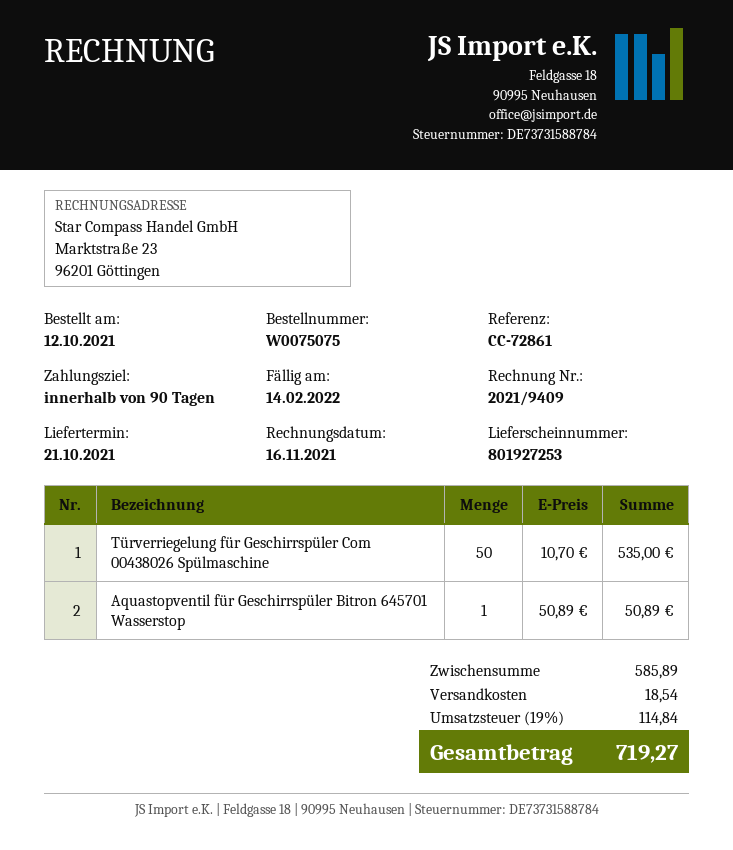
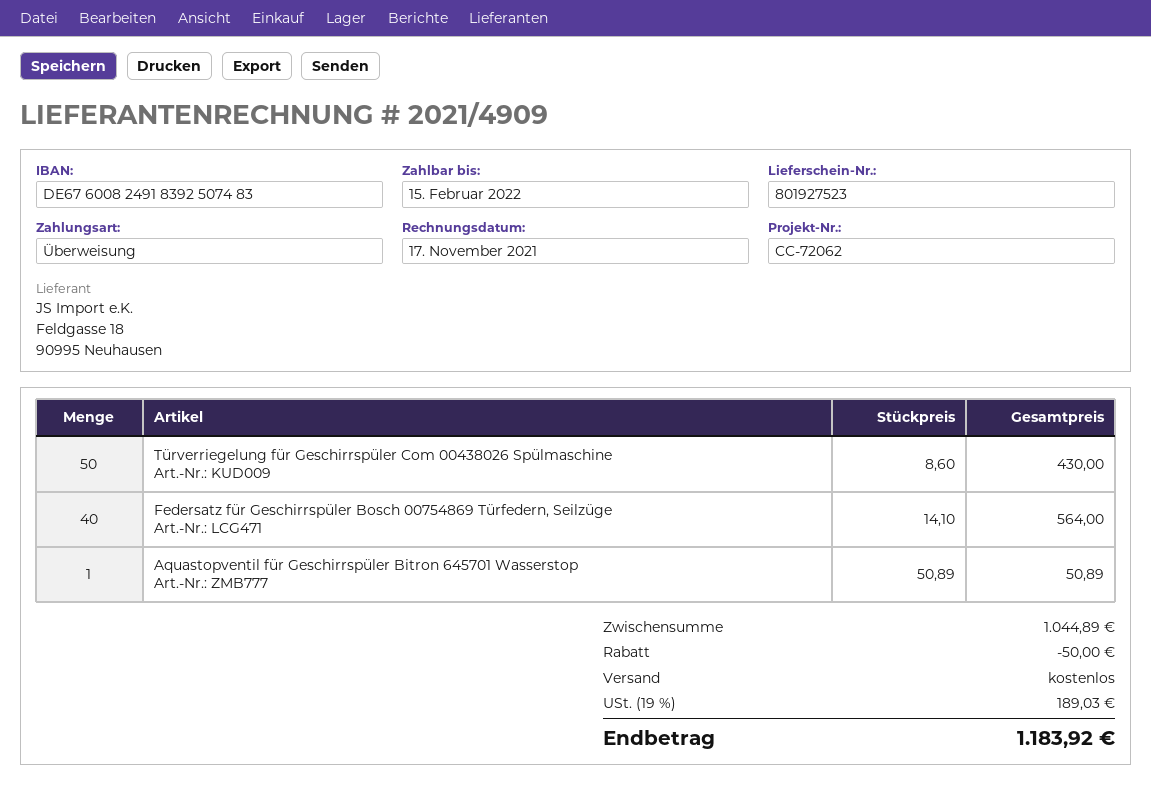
delivery note number: 801927253 -> 801927523
invoice number: 2021/9409 -> 2021/4909
invoice date: 2021-11-16 -> 2021-11-17
due date: 2022-02-14 -> 2022-02-15
reference: CC-72861 -> CC-72062
Türverriegelung für Geschirrspüler Com 00438026 Spülmaschine: 50 x 10.70 = 535.00 -> 50 x 8.60 = 430.00
Federsatz für Geschirrspüler Bosch 00754869 Türfedern, Seilzüge: none -> 40 x 14.10 = 564.00
subtotal: 585.89 -> 1044.89
discount: none -> 50.00
shipping: 18.54 -> 0.00
tax: 19% = 114.84 -> 19% = 189.03
total: 719.27 -> 1183.92

